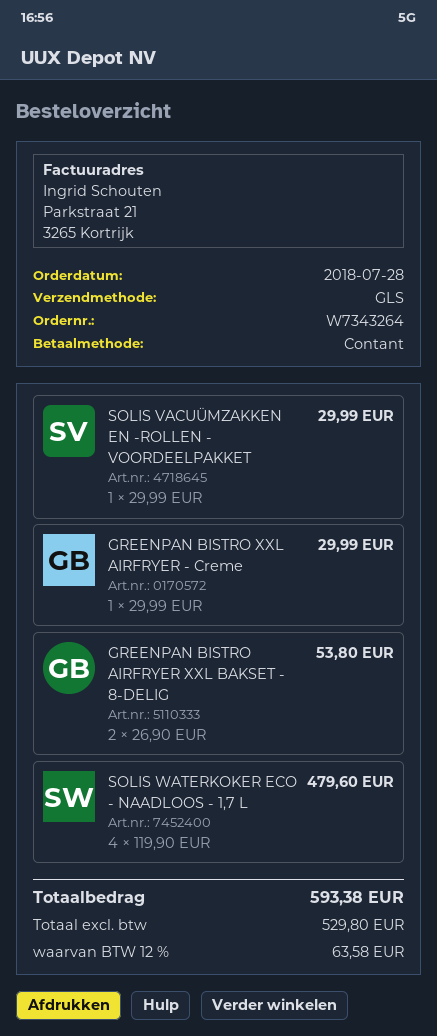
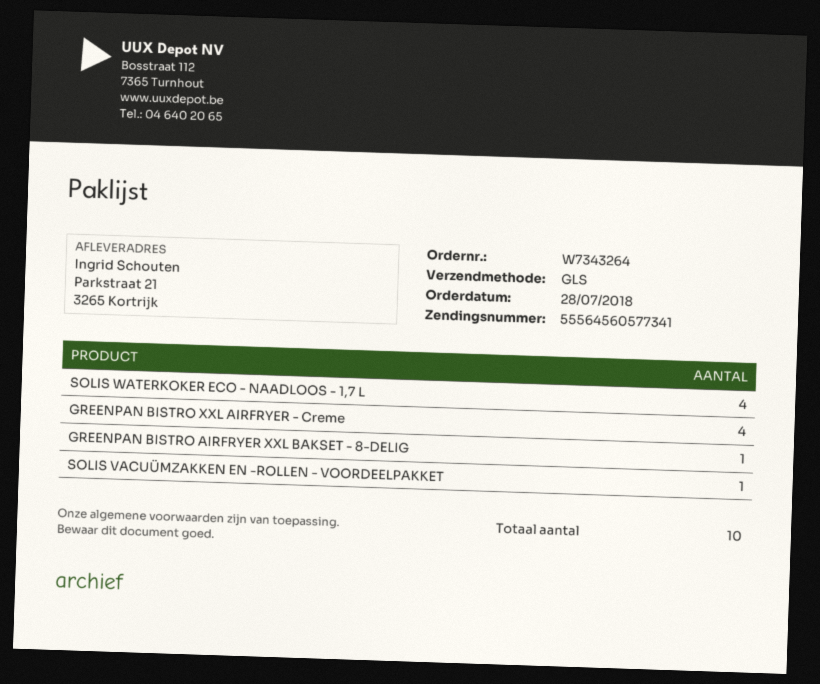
GREENPAN BISTRO XXL AIRFRYER - Creme: 1 -> 4
GREENPAN BISTRO AIRFRYER XXL BAKSET - 8-DELIG: 2 -> 1

